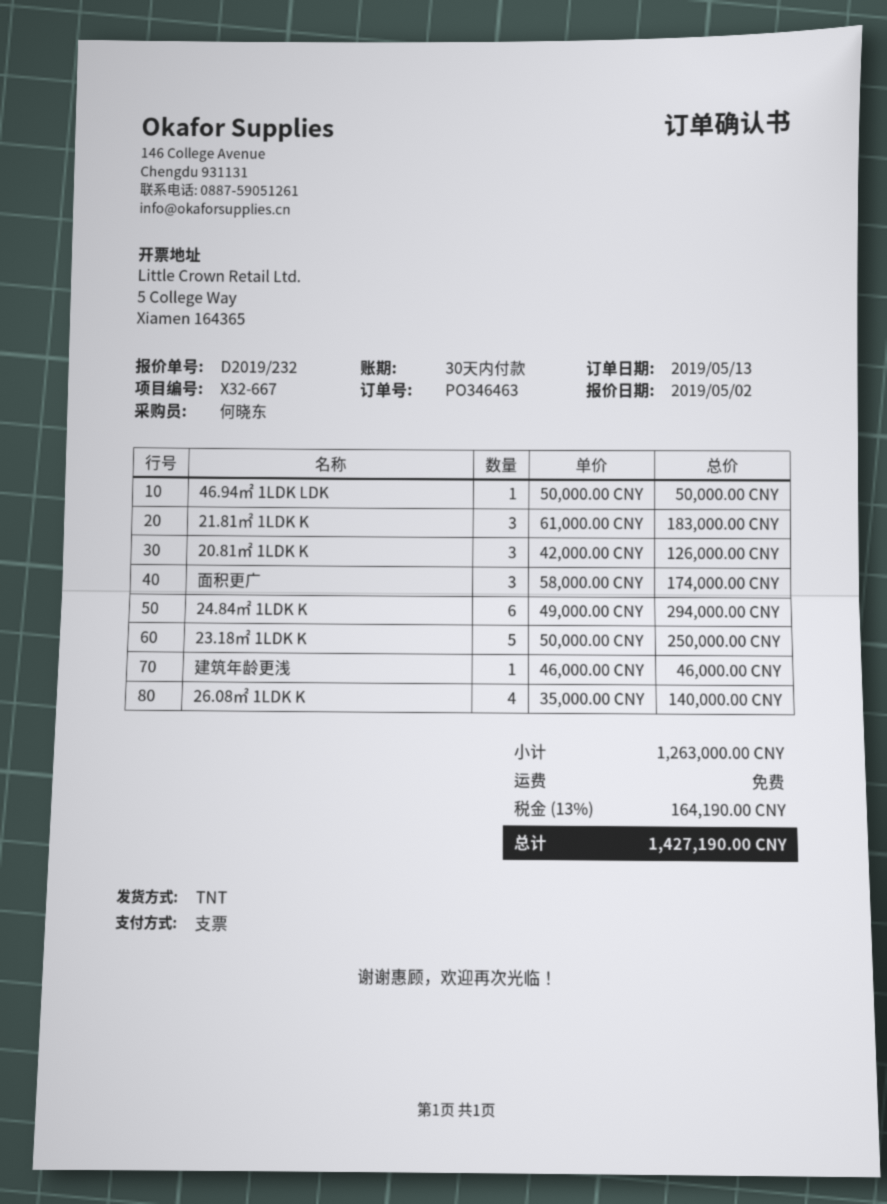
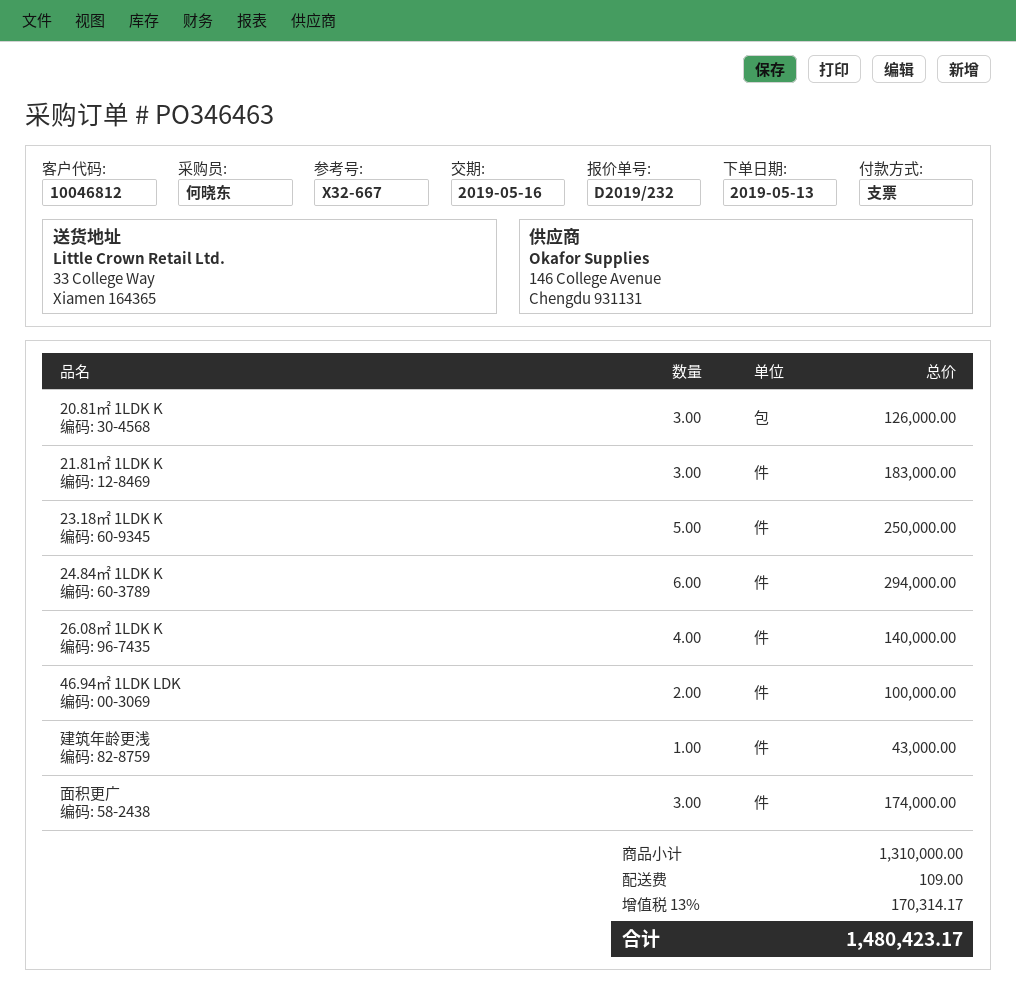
46.94㎡ 1LDK LDK: 1 for 50000.00 -> 2 for 100000.00
建筑年龄更浅: 1 for 46000.00 -> 1 for 43000.00
subtotal: 1263000.00 -> 1310000.00
shipping: 0.00 -> 109.00
tax: 13% = 164190.00 -> 13% = 170314.17
total: 1427190.00 -> 1480423.17

